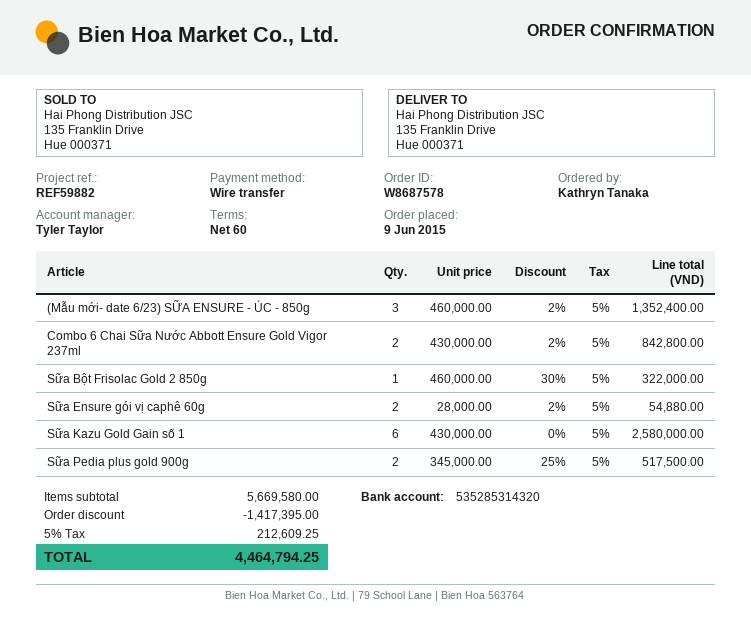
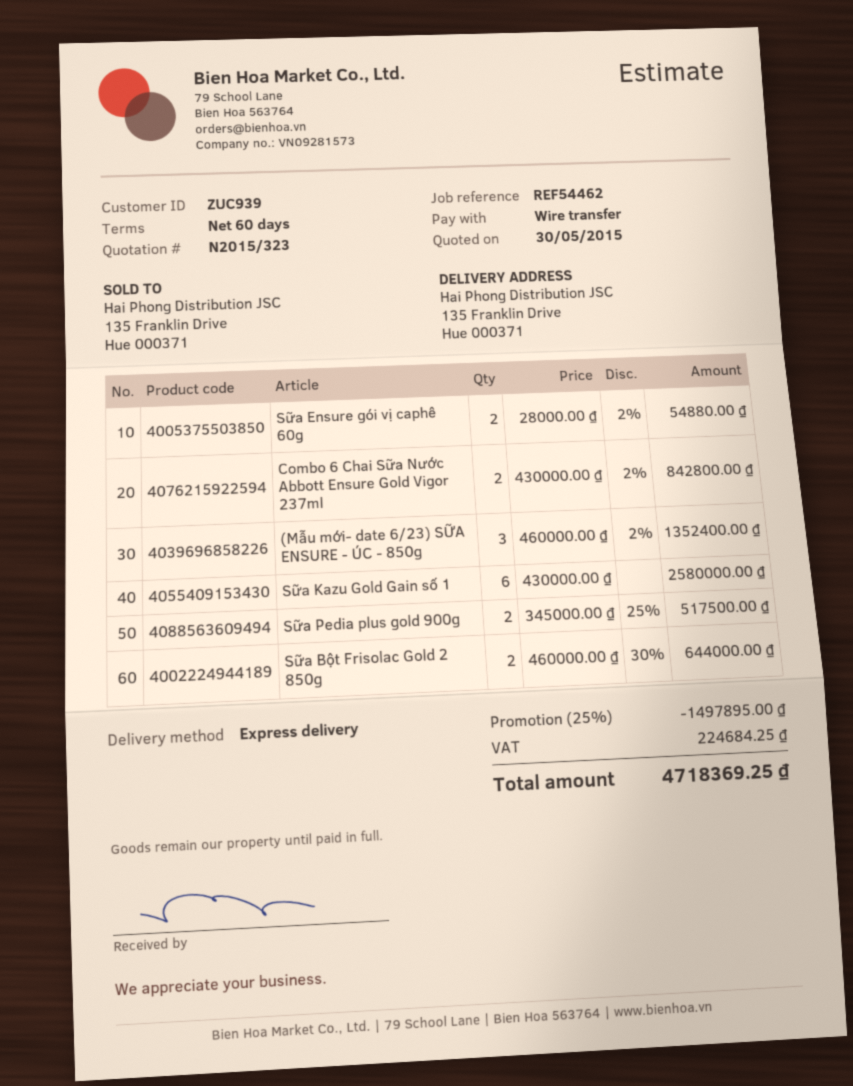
reference: REF59882 -> REF54462
Sữa Bột Frisolac Gold 2 850g: 1 x 460000.00 - 30% = 322000.00 -> 2 x 460000.00 - 30% = 644000.00
discount: 1417395.00 -> 1497895.00
tax: 212609.25 -> 224684.25
total: 4464794.25 -> 4718369.25

